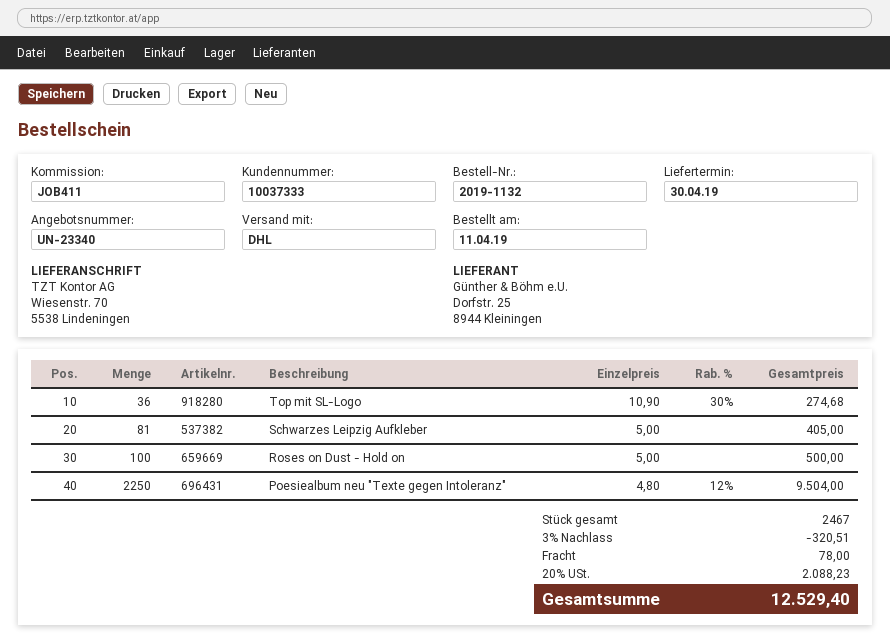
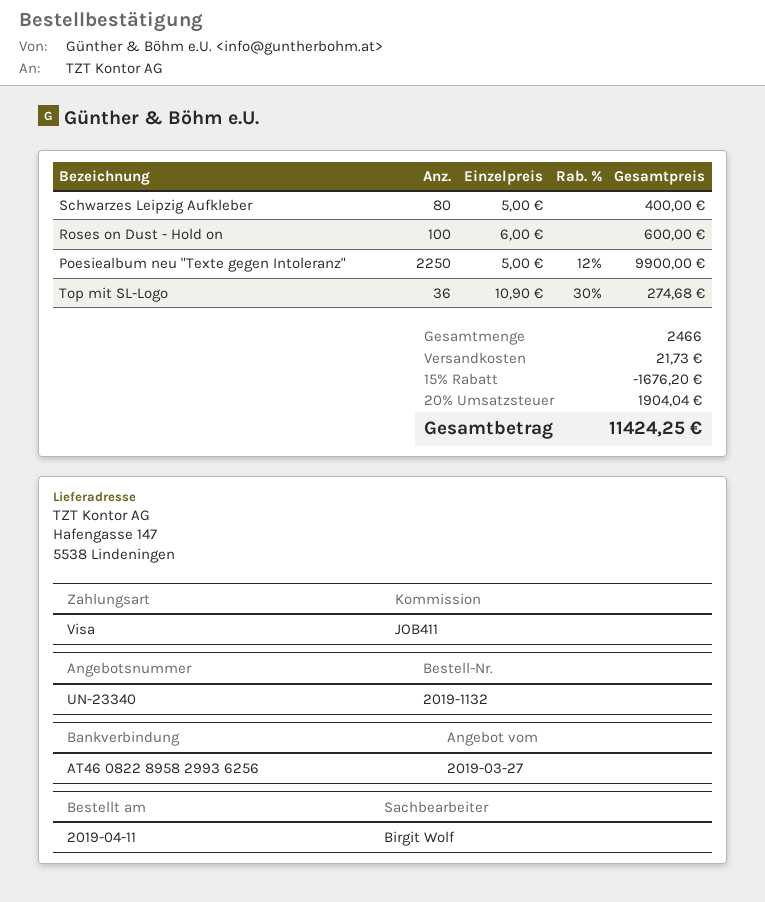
ship to: Wiesenstr. 70, 5538 Lindeningen -> Hafengasse 147, 5538 Lindeningen
Schwarzes Leipzig Aufkleber: 81 x 5.00 = 405.00 -> 80 x 5.00 = 400.00
Roses on Dust - Hold on: 100 x 5.00 = 500.00 -> 100 x 6.00 = 600.00
Poesiealbum neu "Texte gegen Intoleranz": 2250 x 4.80 - 12% = 9504.00 -> 2250 x 5.00 - 12% = 9900.00
total quantity: 2467 -> 2466
discount: 3% = 320.51 -> 15% = 1676.20
shipping: 78.00 -> 21.73
tax: 20% = 2088.23 -> 20% = 1904.04
total: 12529.40 -> 11424.25

